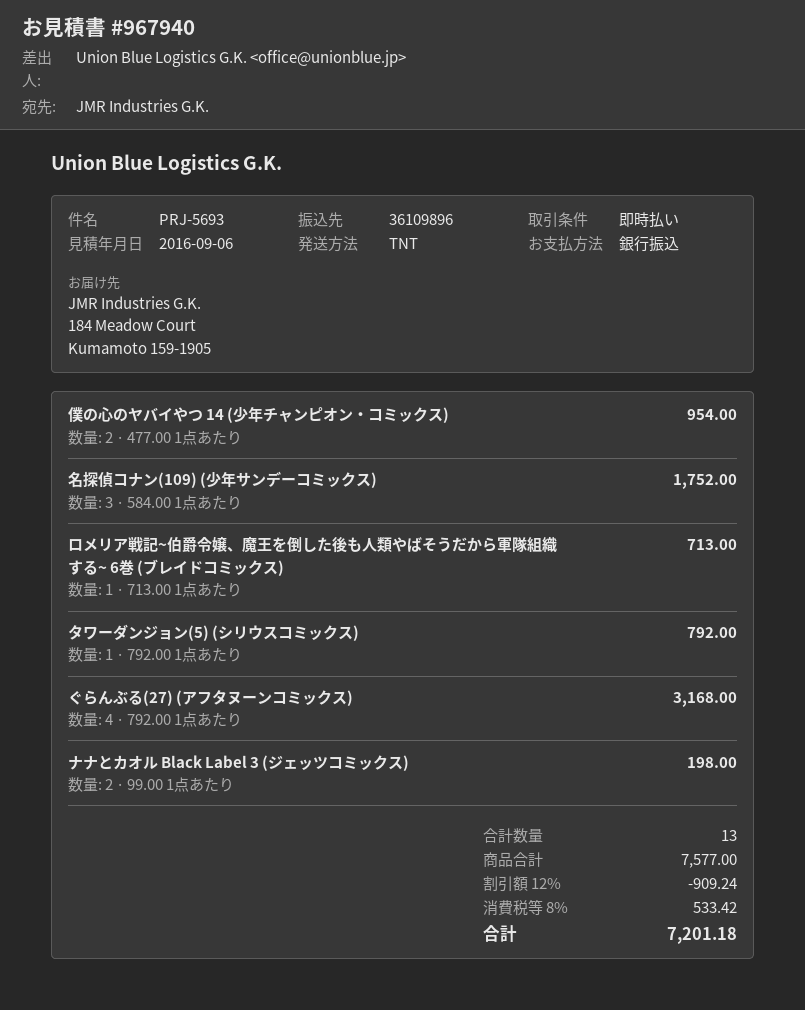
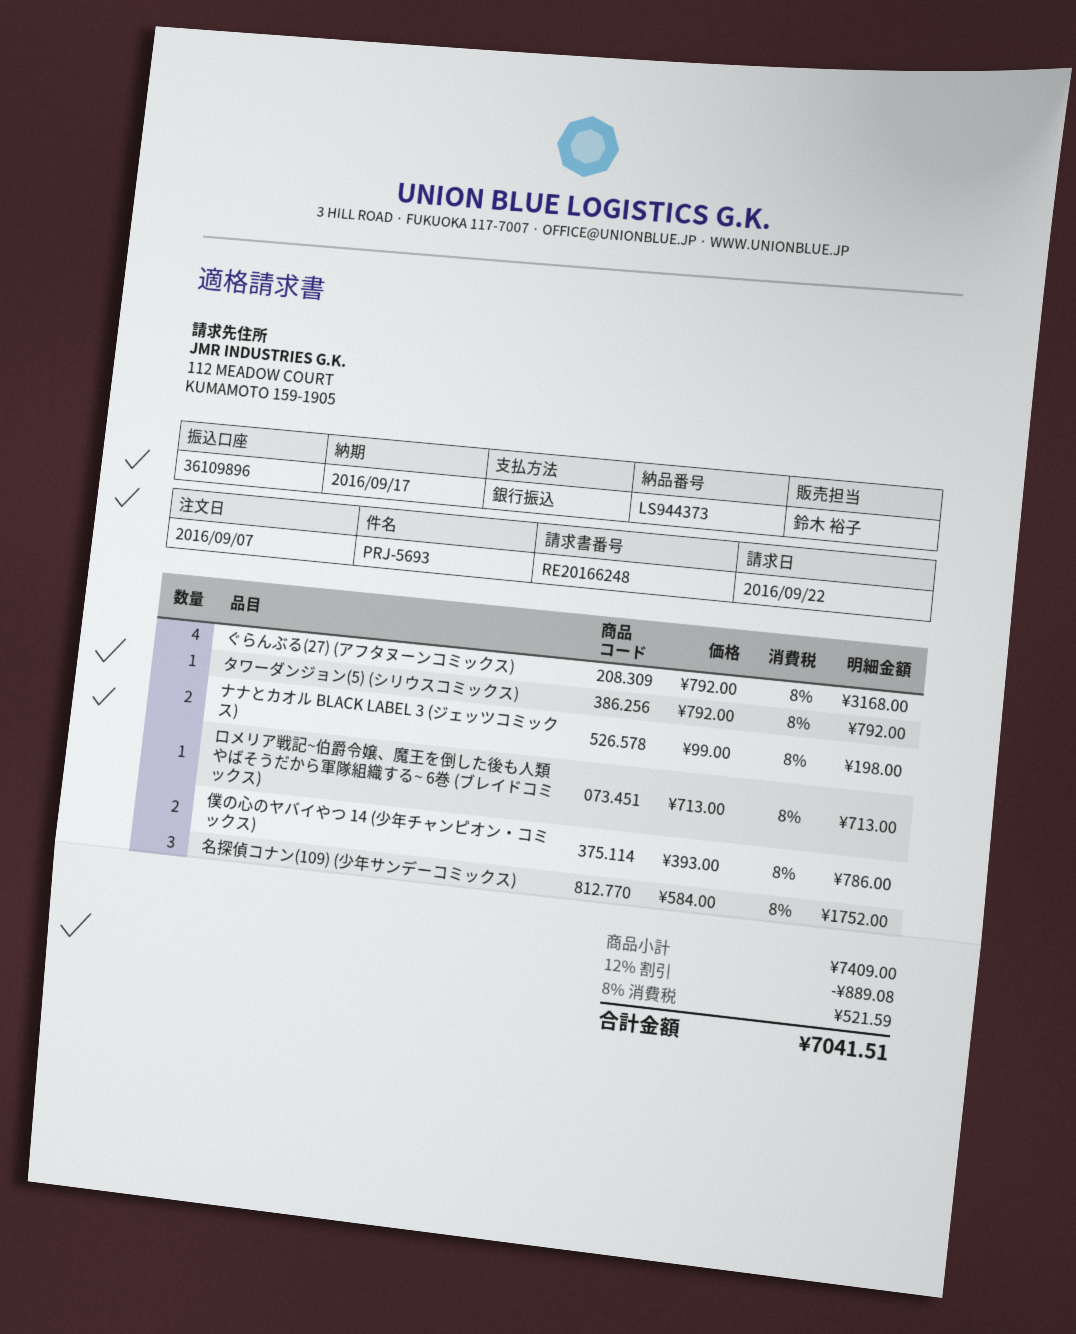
僕の心のヤバイやつ 14 (少年チャンピオン・コミックス): 2 x 477.00 = 954.00 -> 2 x 393.00 = 786.00
subtotal: 7577.00 -> 7409.00
discount: 12% = 909.24 -> 12% = 889.08
tax: 8% = 533.42 -> 8% = 521.59
total: 7201.18 -> 7041.51

